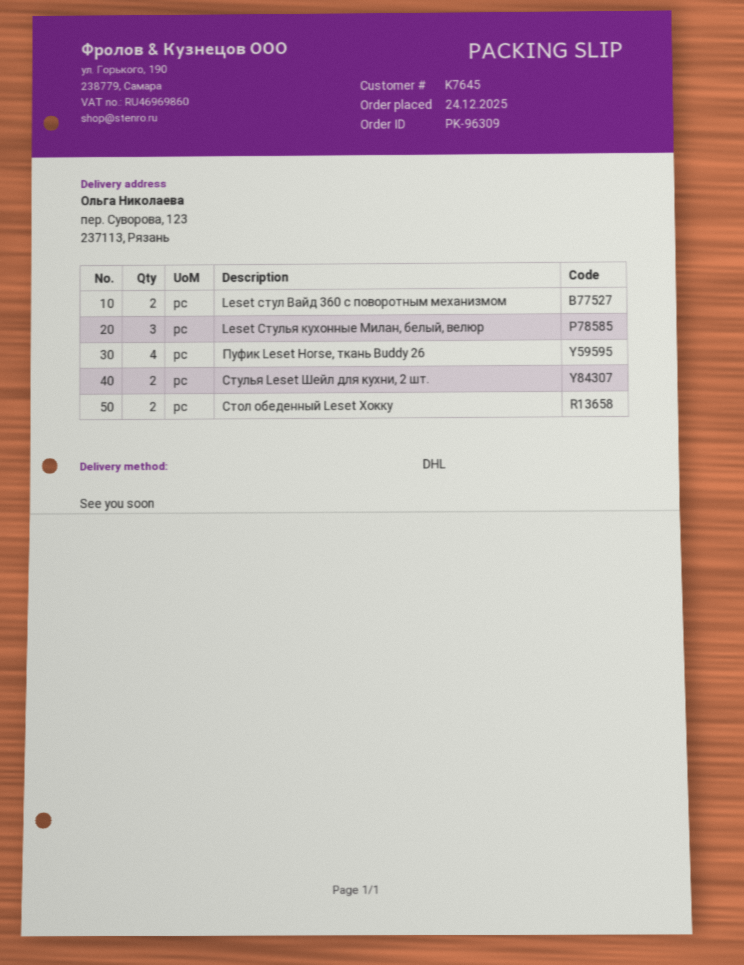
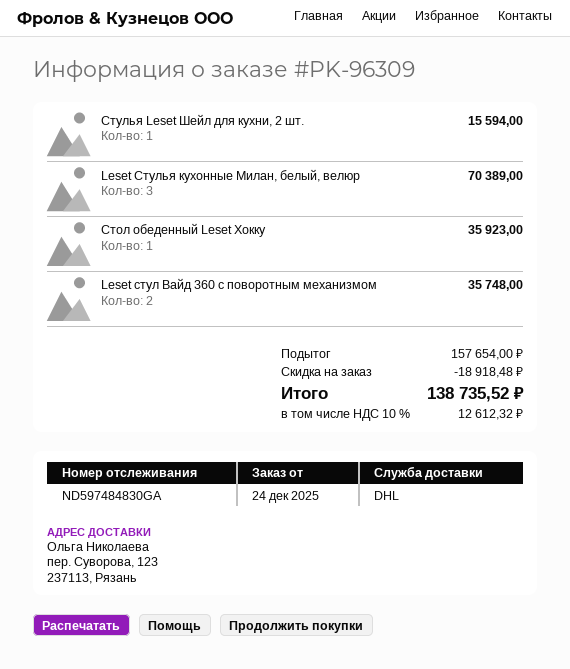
Пуфик Leset Horse, ткань Buddy 26: 4 -> none
Стулья Leset Шейл для кухни, 2 шт.: 2 -> 1
Стол обеденный Leset Хокку: 2 -> 1

